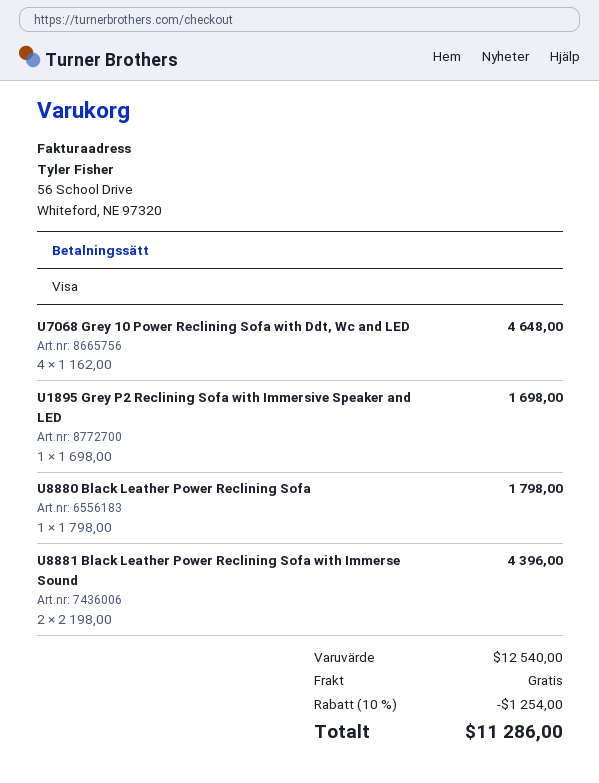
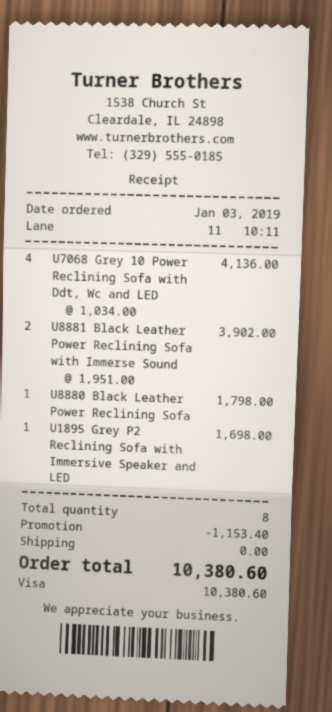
U7068 Grey 10 Power Reclining Sofa with Ddt, Wc and LED: 4 x 1162.00 = 4648.00 -> 4 x 1034.00 = 4136.00
U8881 Black Leather Power Reclining Sofa with Immerse Sound: 2 x 2198.00 = 4396.00 -> 2 x 1951.00 = 3902.00
discount: 1254.00 -> 1153.40
total: 11286.00 -> 10380.60

